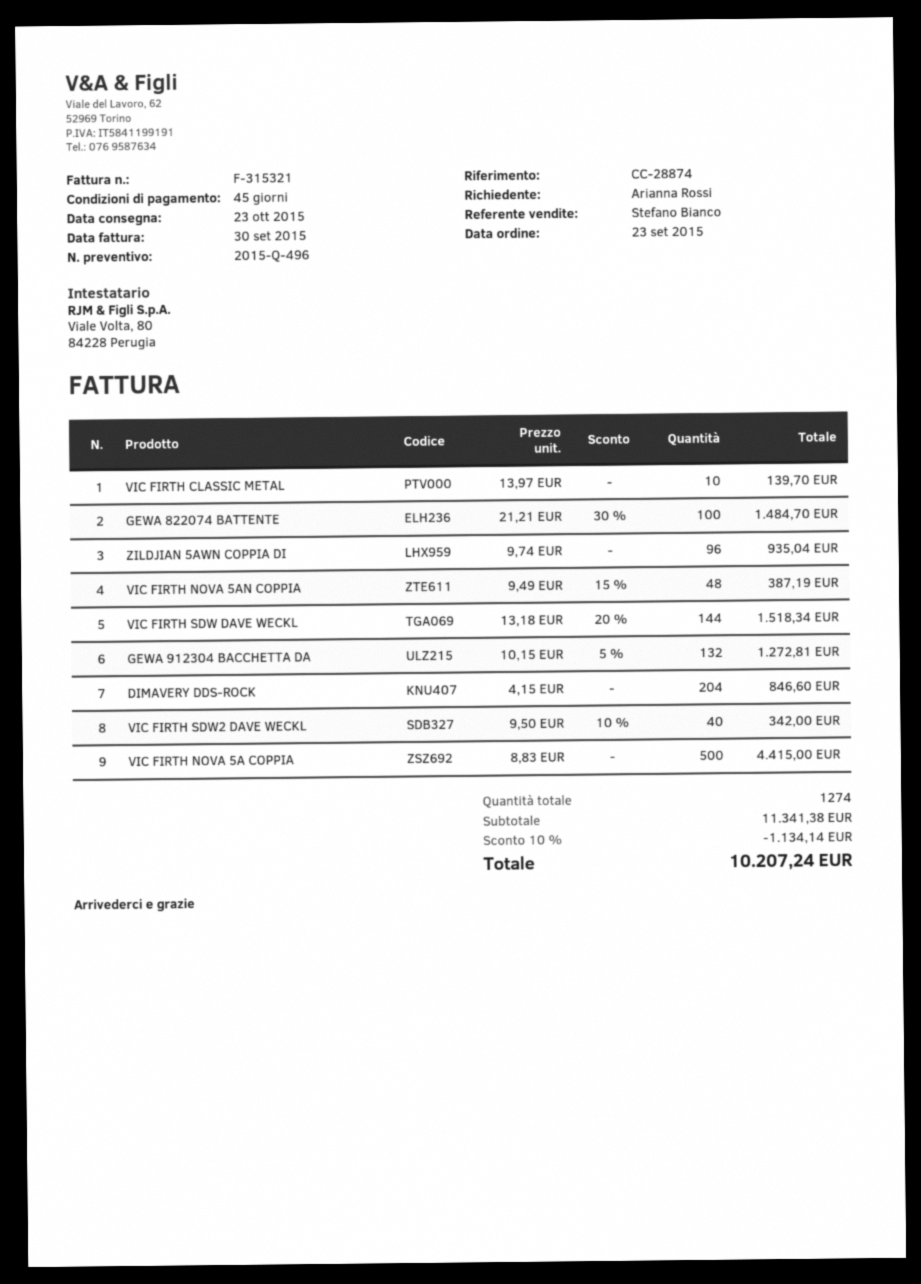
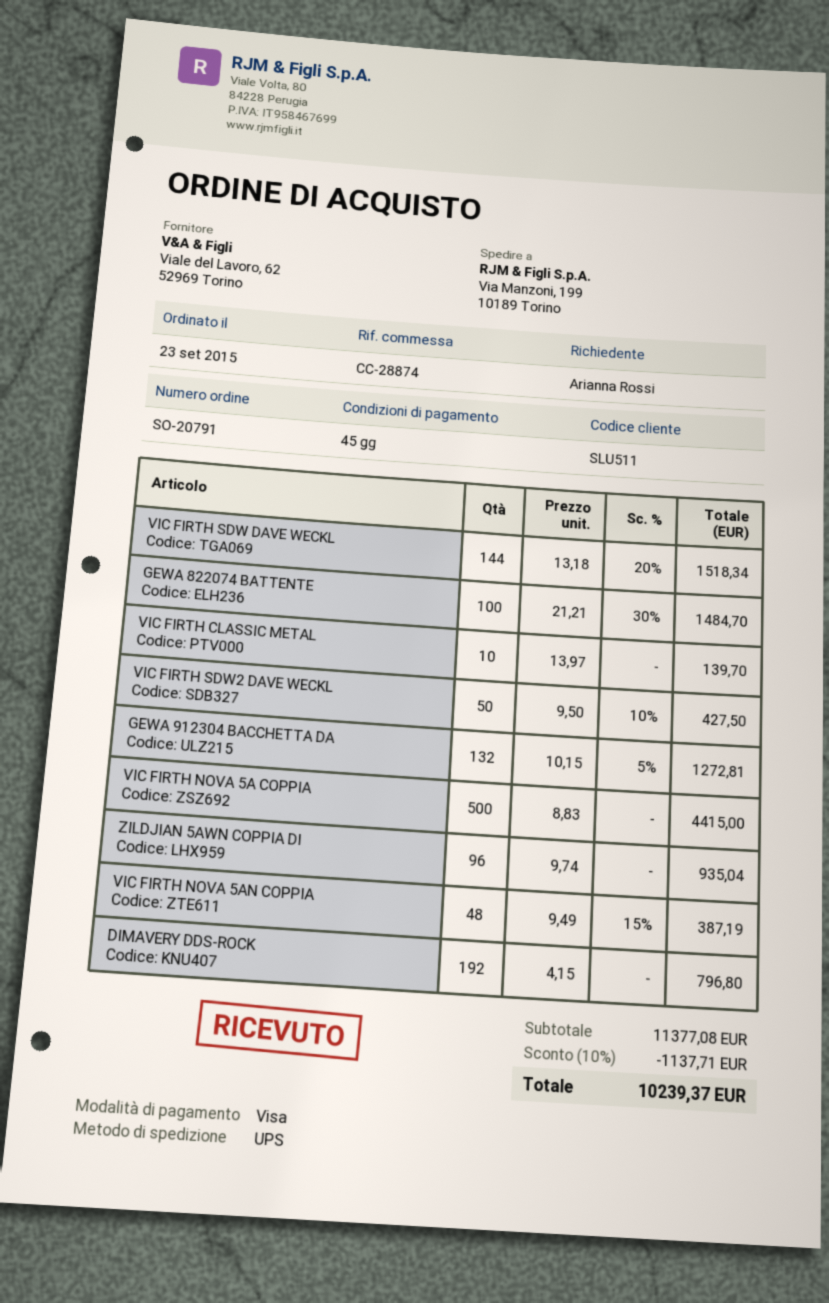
DIMAVERY DDS-ROCK: 204 x 4.15 = 846.60 -> 192 x 4.15 = 796.80
VIC FIRTH SDW2 DAVE WECKL: 40 x 9.50 - 10% = 342.00 -> 50 x 9.50 - 10% = 427.50
subtotal: 11341.38 -> 11377.08
discount: 10% = 1134.14 -> 10% = 1137.71
total: 10207.24 -> 10239.37

